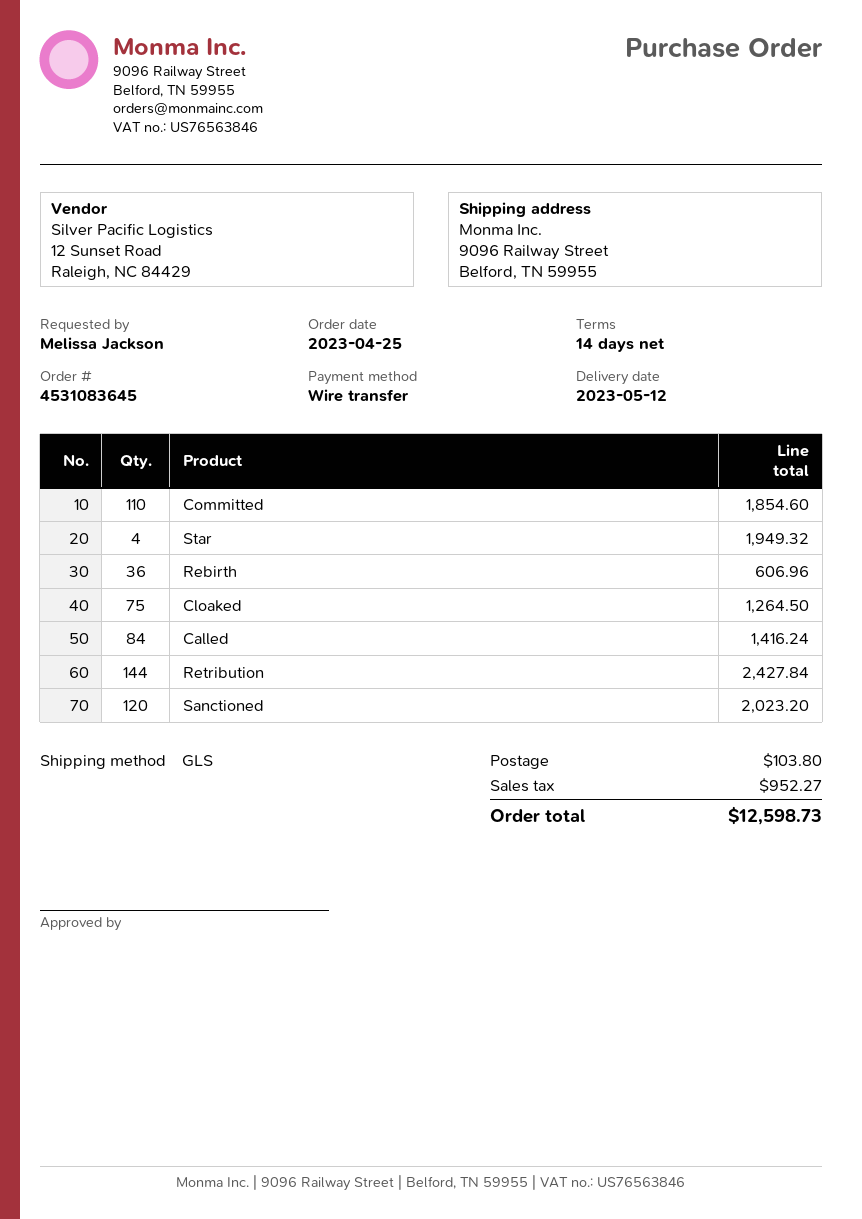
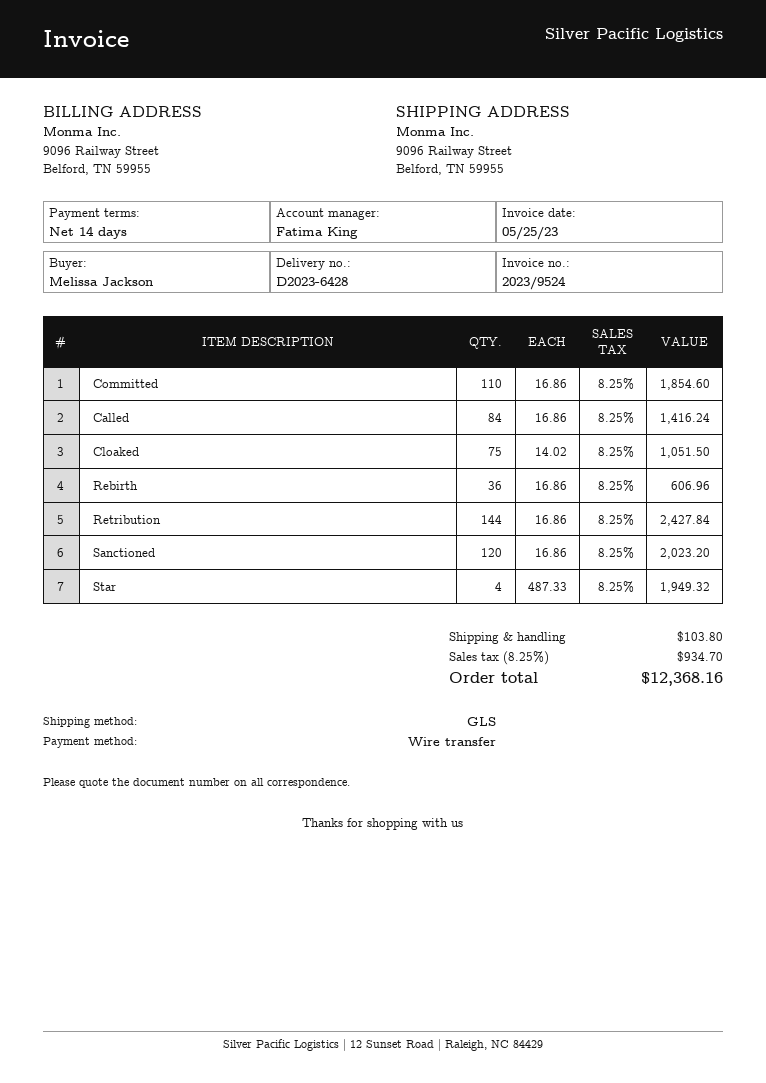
Cloaked: 75 for 1264.50 -> 75 for 1051.50
tax: 952.27 -> 934.70
total: 12598.73 -> 12368.16

